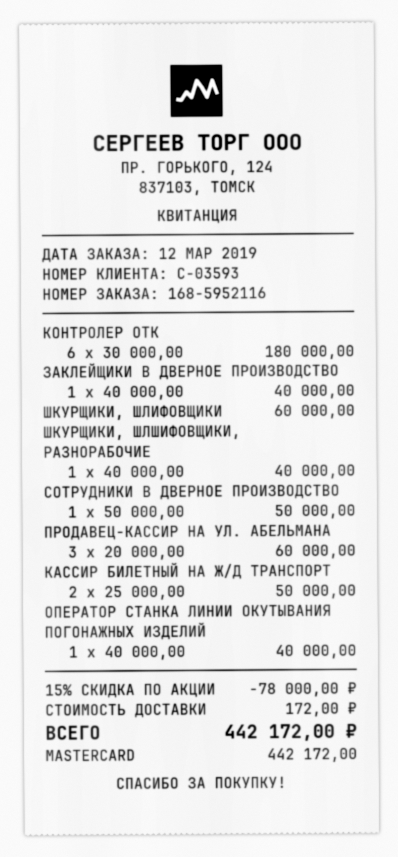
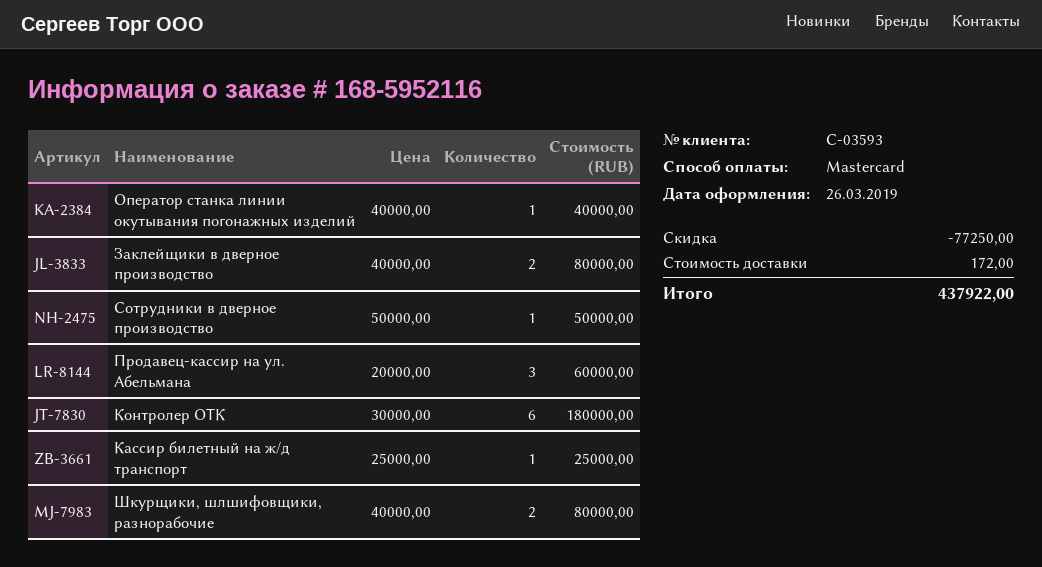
order date: 2019-03-12 -> 2019-03-26
ЗАКЛЕЙЩИКИ В ДВЕРНОЕ ПРОИЗВОДСТВО: 1 x 40000.00 = 40000.00 -> 2 x 40000.00 = 80000.00
ШКУРЩИКИ, ШЛИФОВЩИКИ: 1 x 60000.00 = 60000.00 -> none
ШКУРЩИКИ, ШЛШИФОВЩИКИ, РАЗНОРАБОЧИЕ: 1 x 40000.00 = 40000.00 -> 2 x 40000.00 = 80000.00
КАССИР БИЛЕТНЫЙ НА Ж/Д ТРАНСПОРТ: 2 x 25000.00 = 50000.00 -> 1 x 25000.00 = 25000.00
discount: 78000.00 -> 77250.00
total: 442172.00 -> 437922.00

